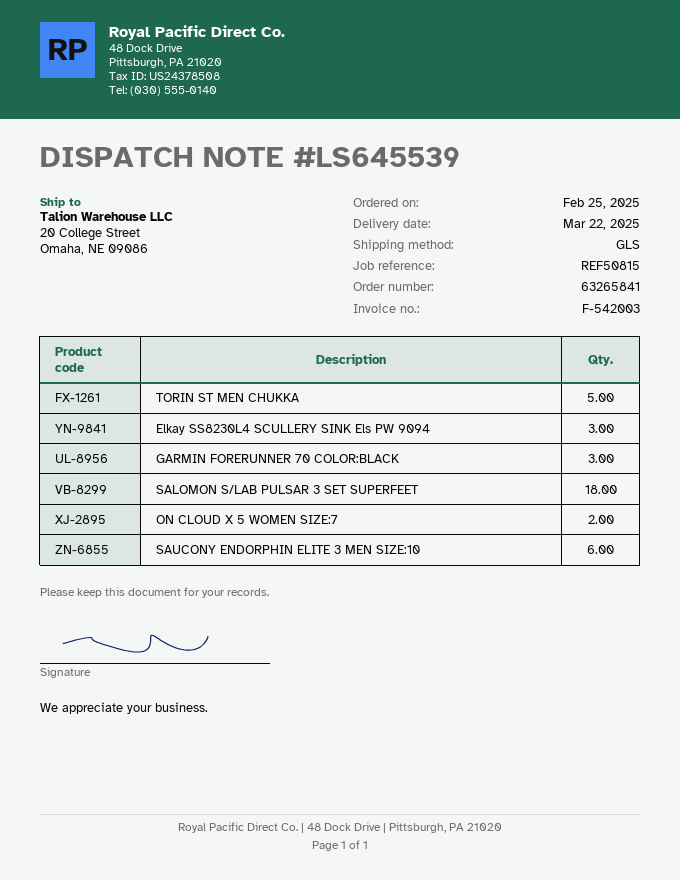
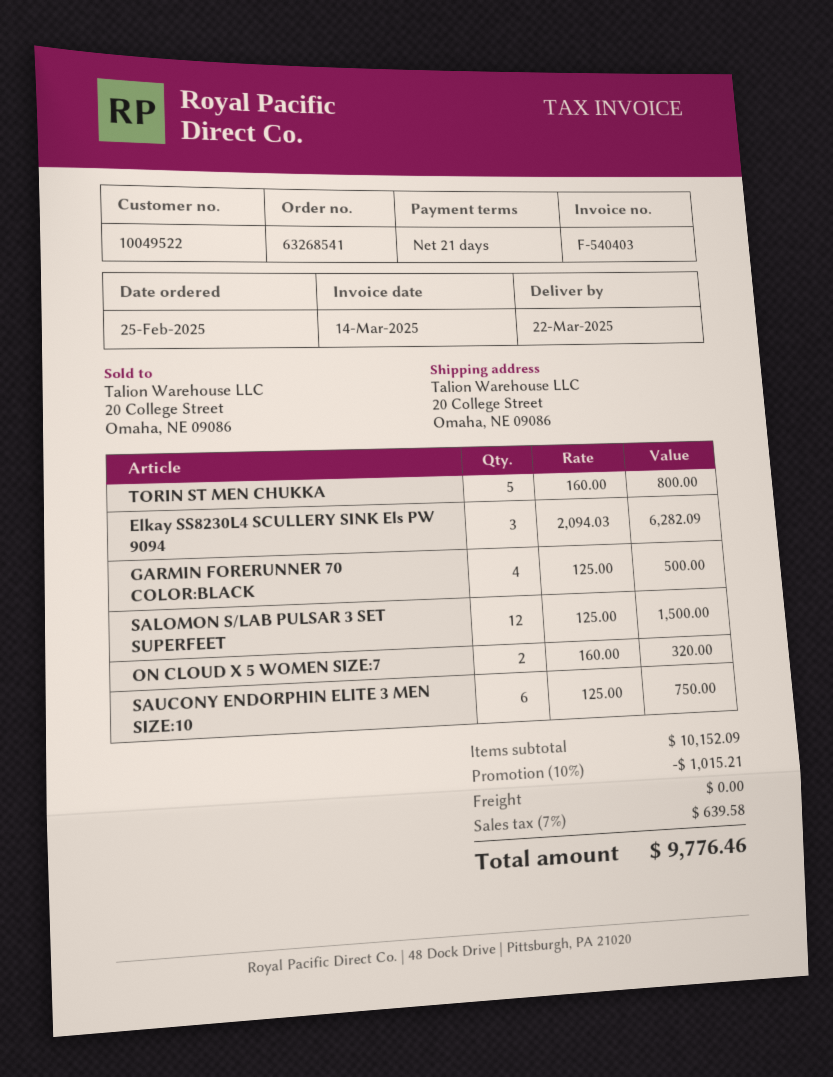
order number: 63265841 -> 63268541
invoice number: F-542003 -> F-540403
GARMIN FORERUNNER 70 COLOR:BLACK: 3 -> 4
SALOMON S/LAB PULSAR 3 SET SUPERFEET: 18 -> 12

